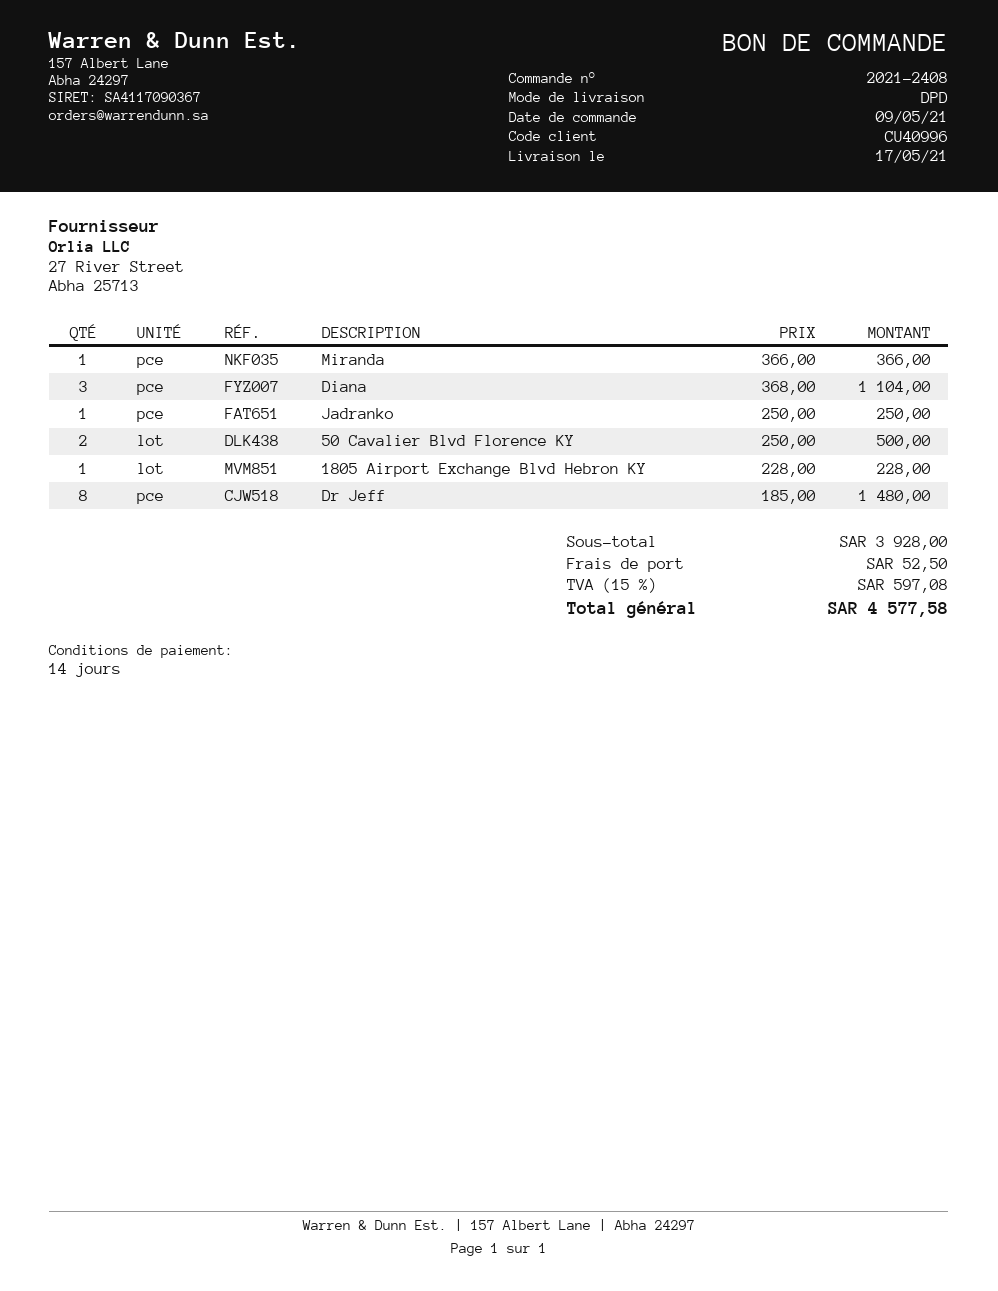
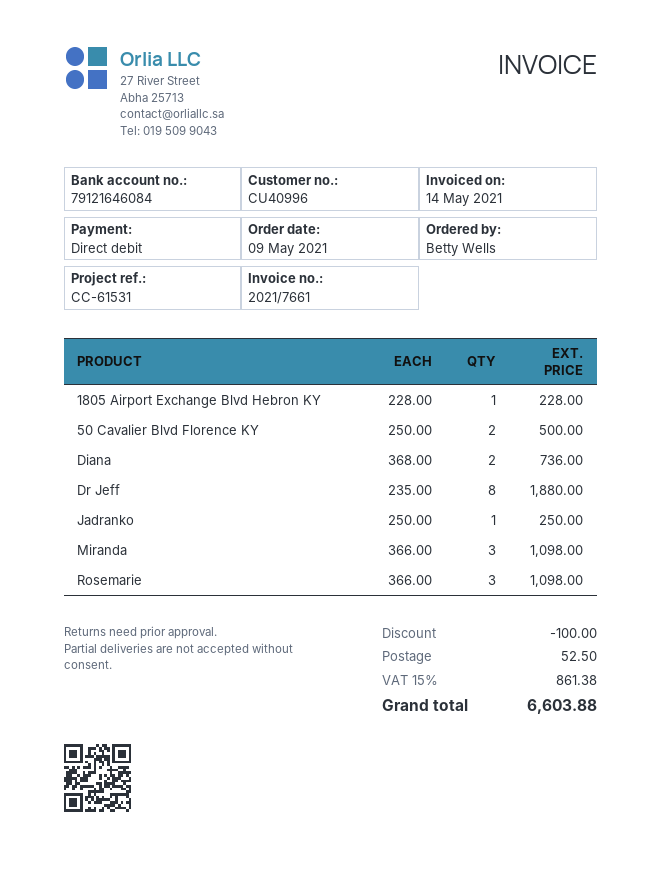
Miranda: 1 x 366.00 = 366.00 -> 3 x 366.00 = 1098.00
Diana: 3 x 368.00 = 1104.00 -> 2 x 368.00 = 736.00
Dr Jeff: 8 x 185.00 = 1480.00 -> 8 x 235.00 = 1880.00
Rosemarie: none -> 3 x 366.00 = 1098.00
discount: none -> 100.00
tax: 15% = 597.08 -> 15% = 861.38
total: 4577.58 -> 6603.88

